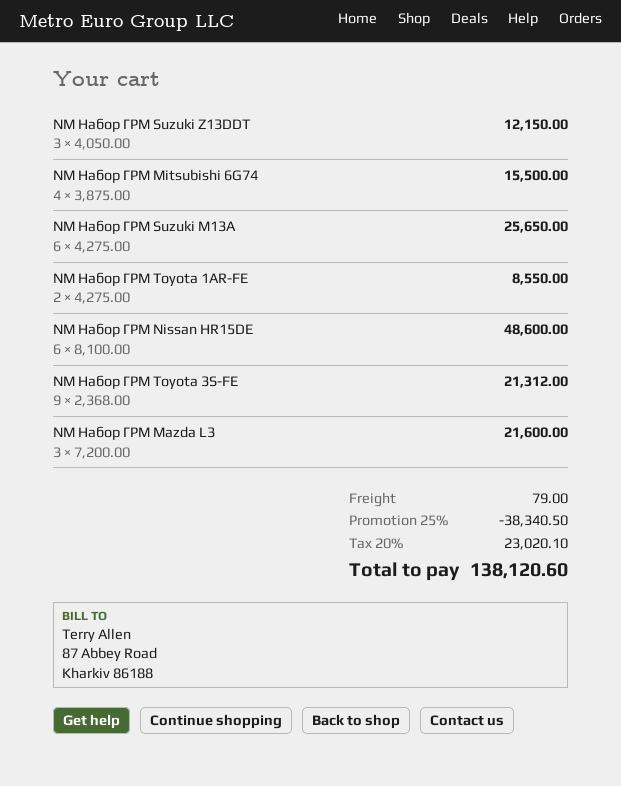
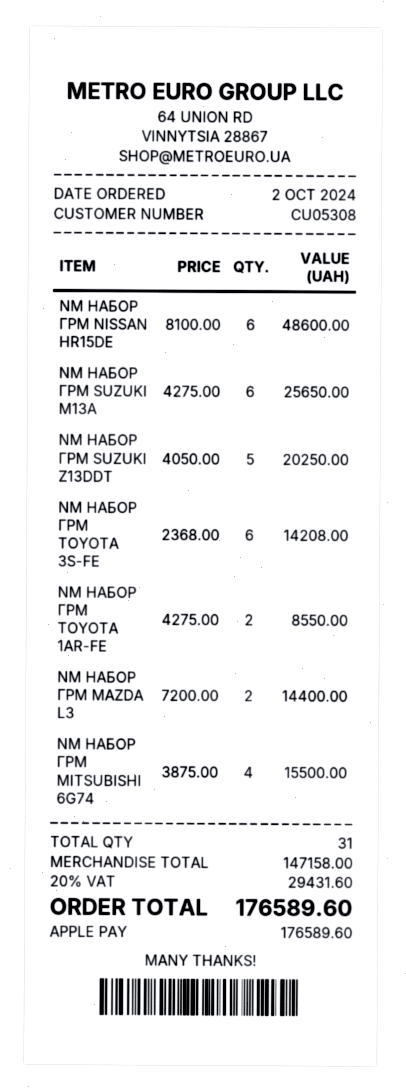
NM Набор ГРМ Suzuki Z13DDT: 3 x 4050.00 = 12150.00 -> 5 x 4050.00 = 20250.00
NM Набор ГРМ Toyota 3S-FE: 9 x 2368.00 = 21312.00 -> 6 x 2368.00 = 14208.00
NM Набор ГРМ Mazda L3: 3 x 7200.00 = 21600.00 -> 2 x 7200.00 = 14400.00
discount: 25% = 38340.50 -> none
shipping: 79.00 -> none
tax: 20% = 23020.10 -> 20% = 29431.60
total: 138120.60 -> 176589.60

